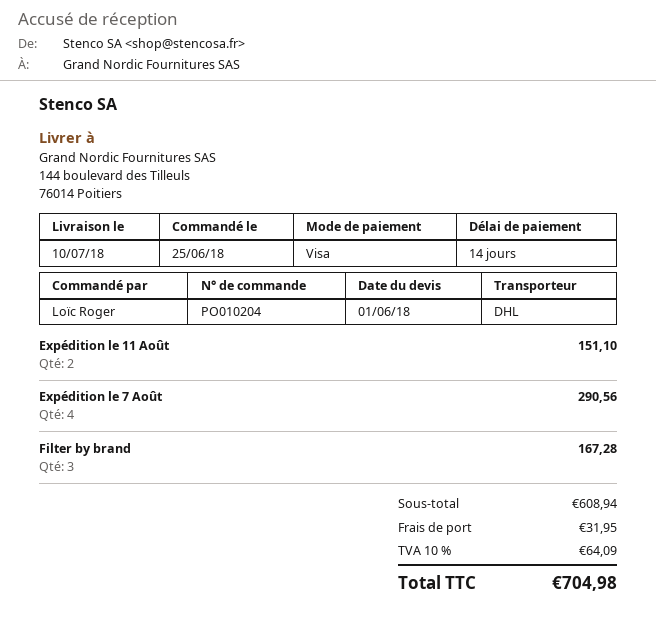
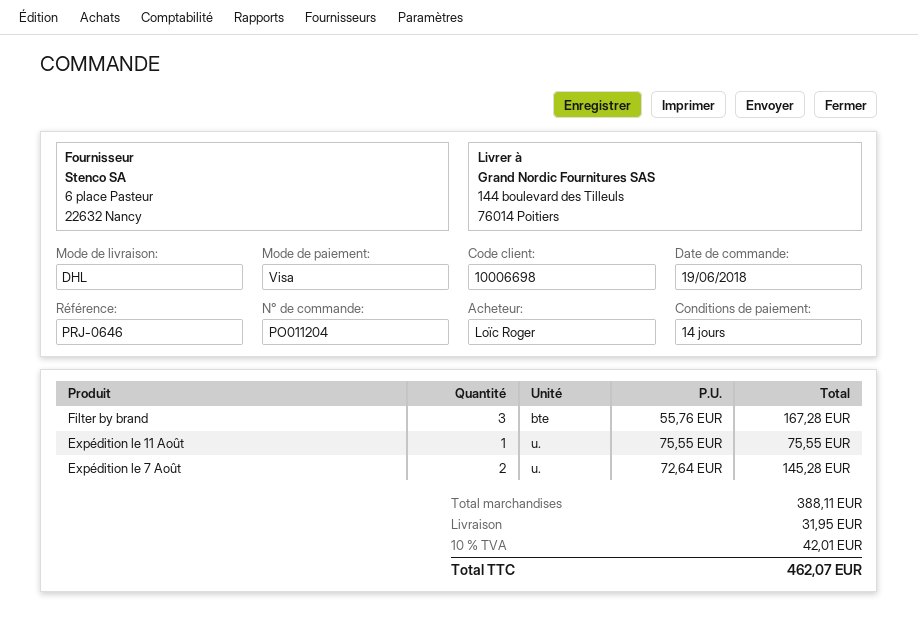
order number: PO010204 -> PO011204
order date: 2018-06-25 -> 2018-06-19
Expédition le 11 Août: 2 for 151.10 -> 1 for 75.55
Expédition le 7 Août: 4 for 290.56 -> 2 for 145.28
subtotal: 608.94 -> 388.11
tax: 10% = 64.09 -> 10% = 42.01
total: 704.98 -> 462.07

